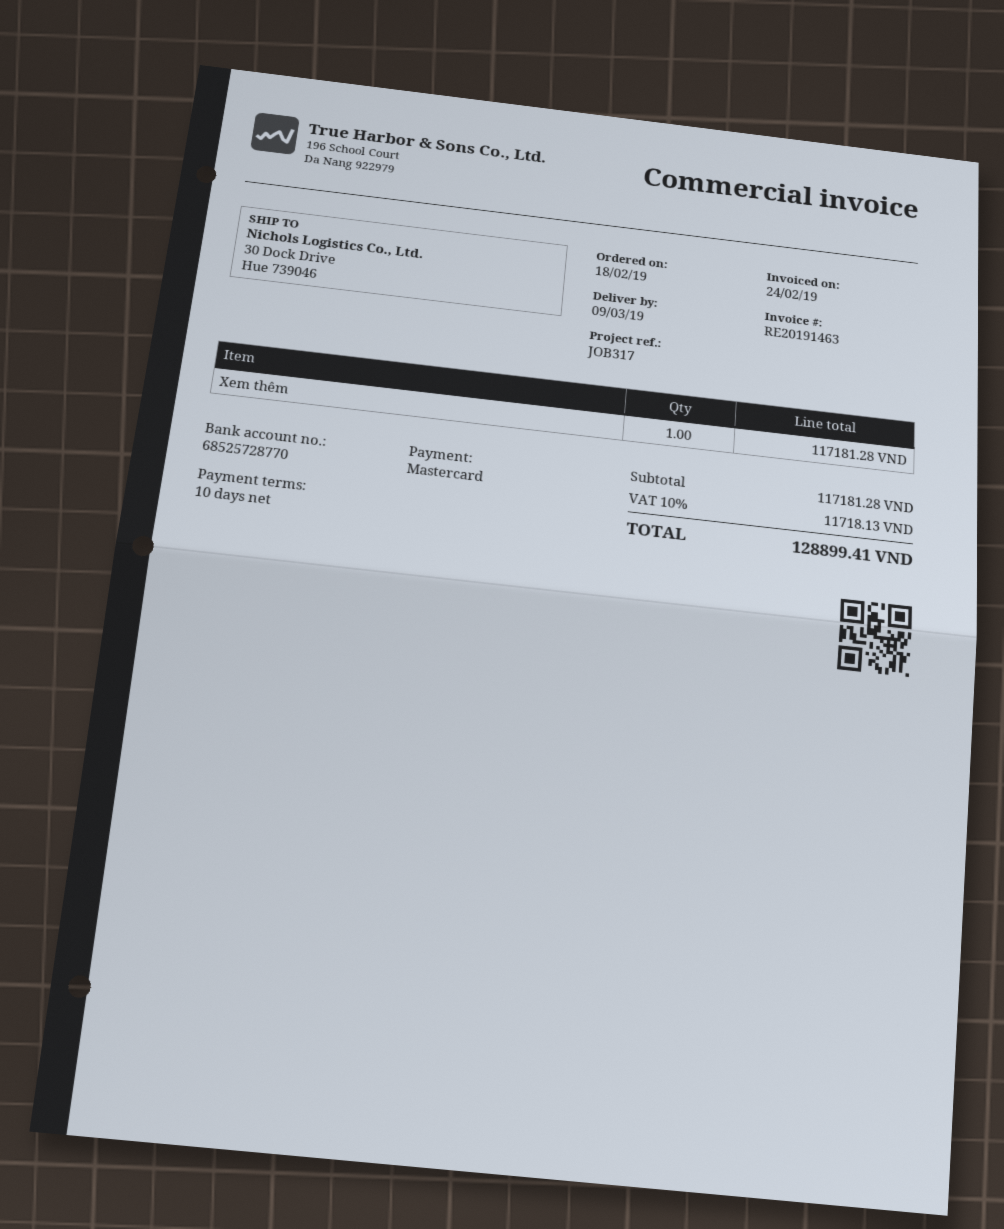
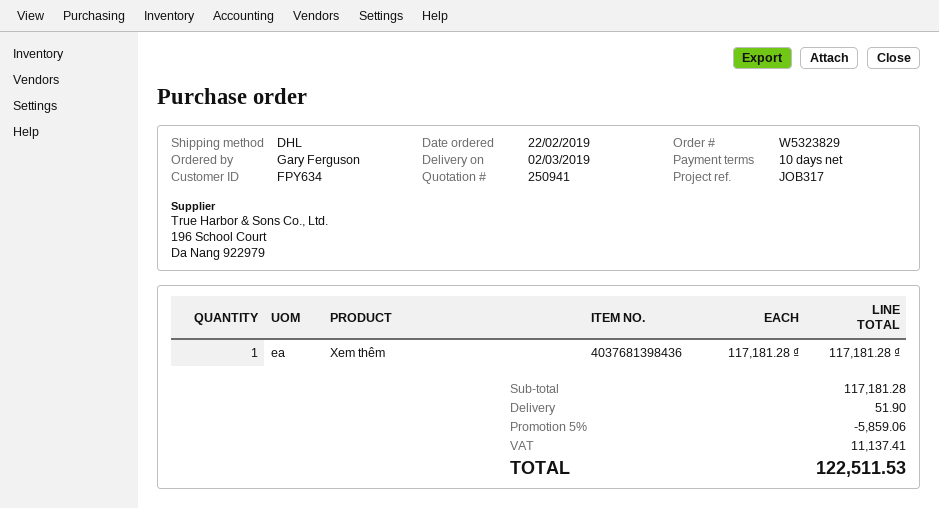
order date: 2019-02-18 -> 2019-02-22
delivery date: 2019-03-09 -> 2019-03-02
discount: none -> 5% = 5859.06
shipping: none -> 51.90
tax: 11718.13 -> 11137.41
total: 128899.41 -> 122511.53

